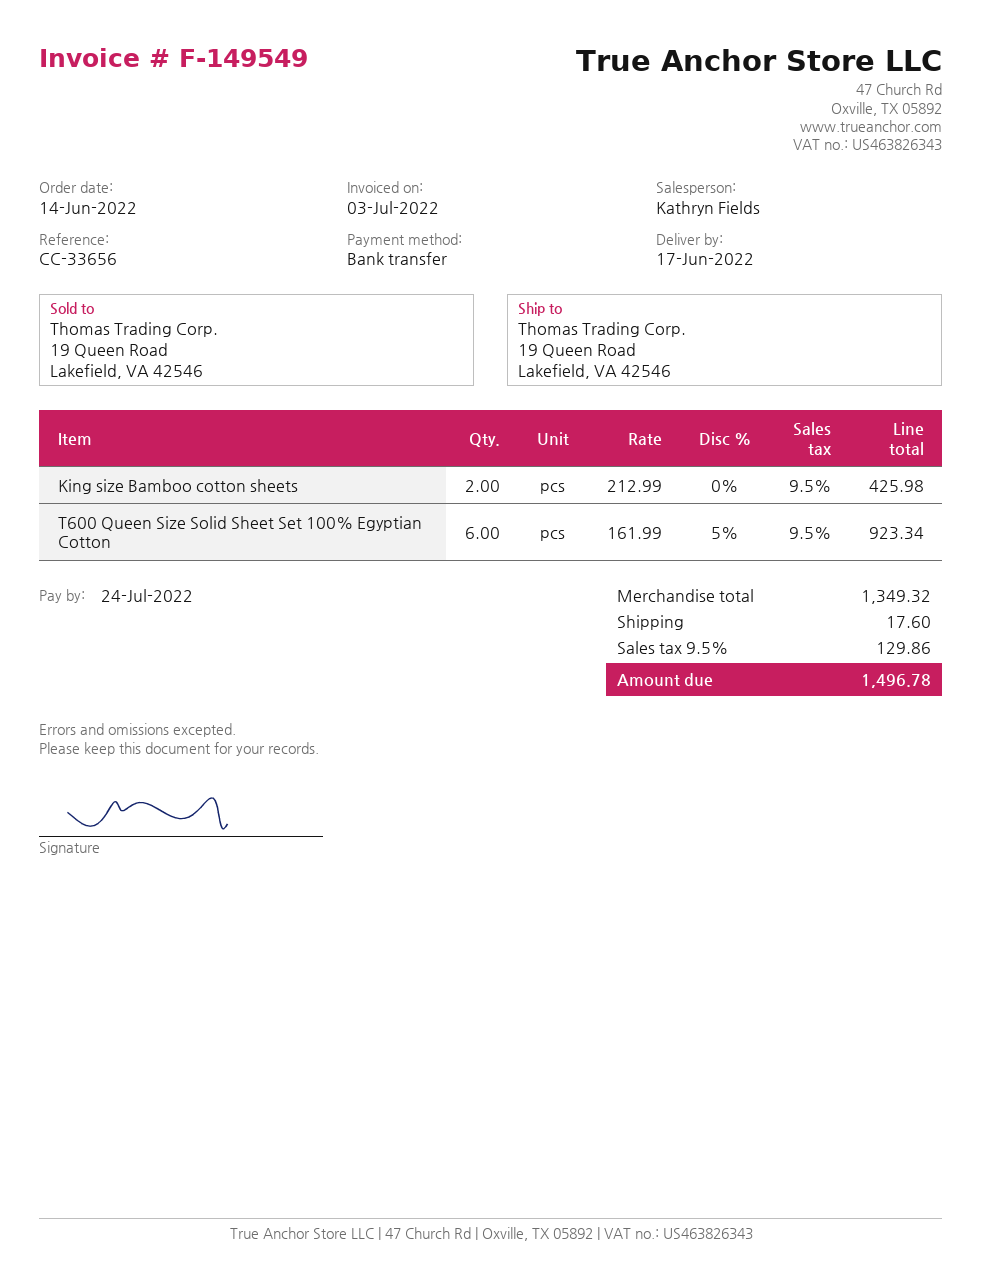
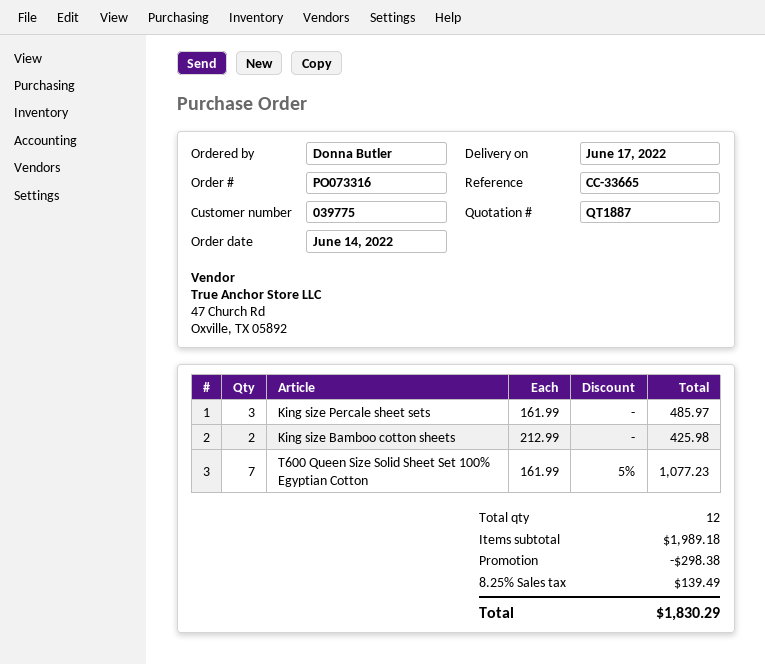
reference: CC-33656 -> CC-33665
T600 Queen Size Solid Sheet Set 100% Egyptian Cotton: 6 x 161.99 - 5% = 923.34 -> 7 x 161.99 - 5% = 1077.23
King size Percale sheet sets: none -> 3 x 161.99 = 485.97
subtotal: 1349.32 -> 1989.18
discount: none -> 298.38
shipping: 17.60 -> none
tax: 9.5% = 129.86 -> 8.25% = 139.49
total: 1496.78 -> 1830.29

